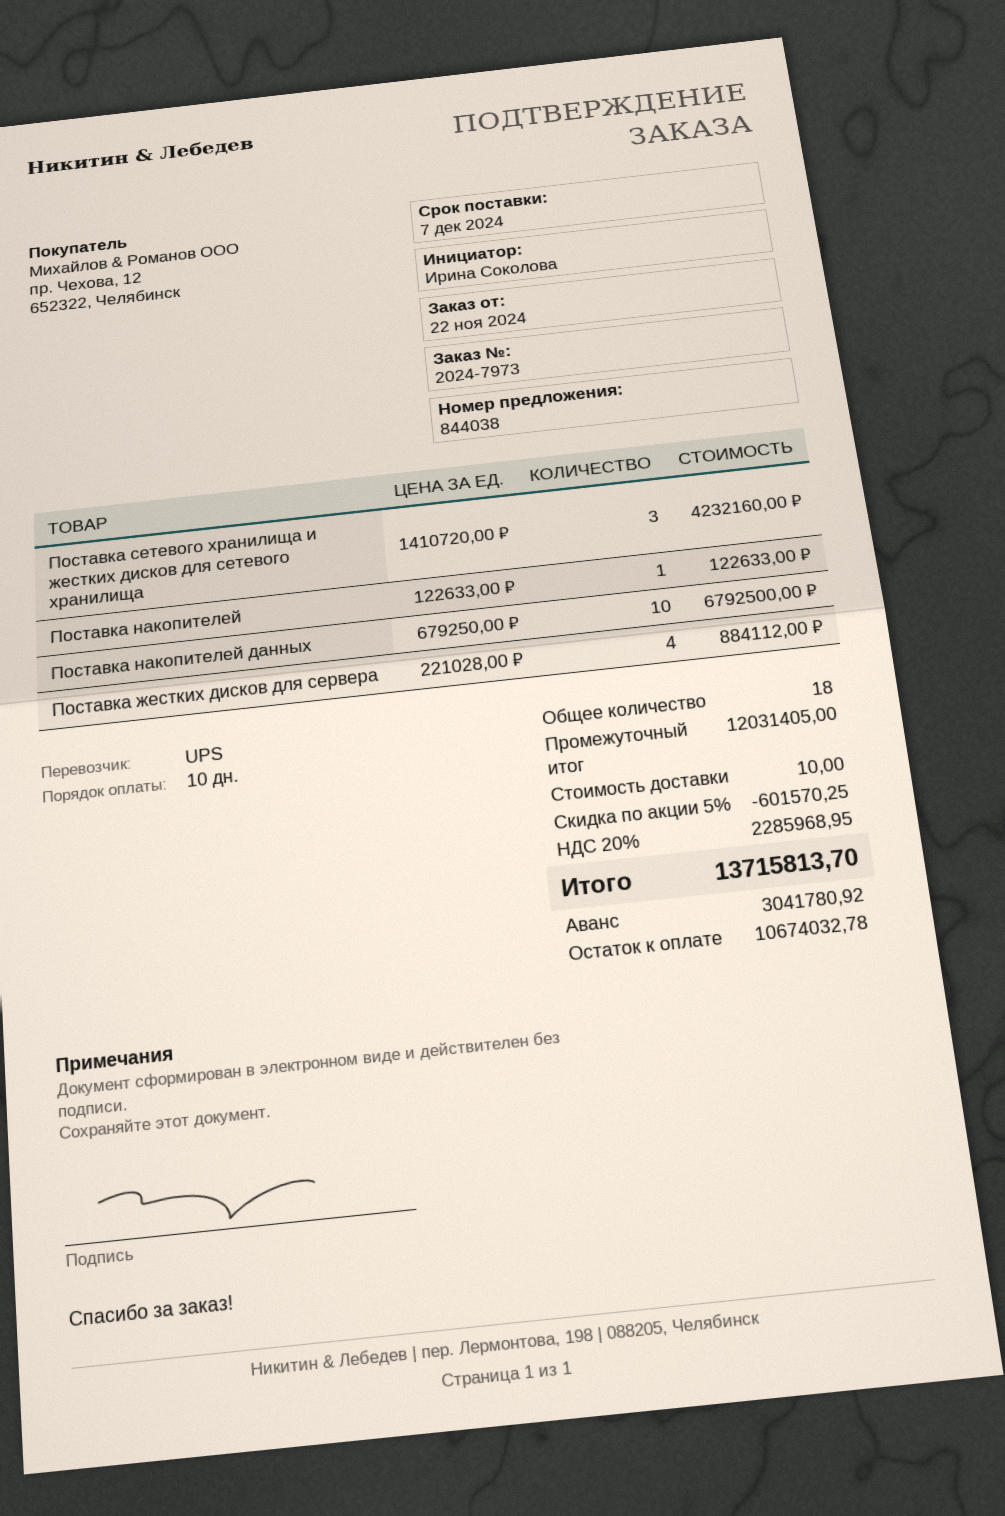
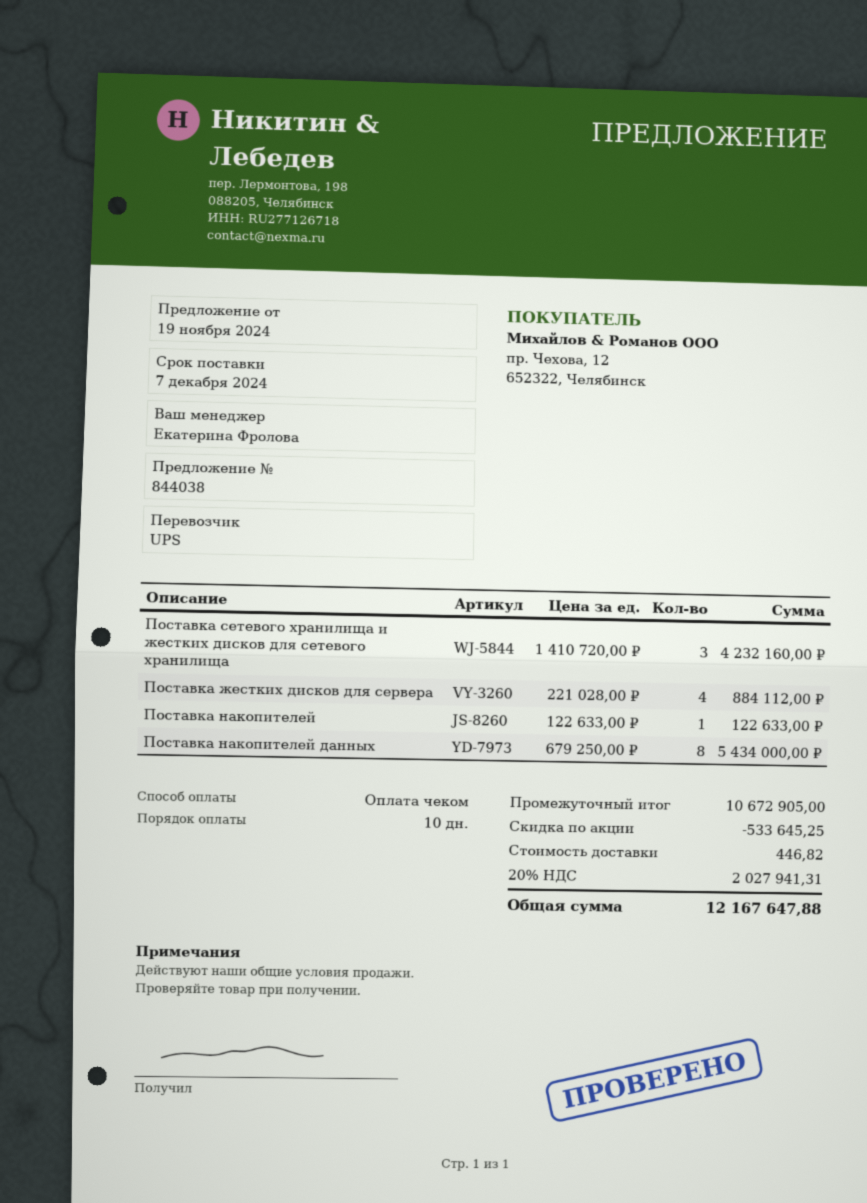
Поставка накопителей данных: 10 x 679250.00 = 6792500.00 -> 8 x 679250.00 = 5434000.00
subtotal: 12031405.00 -> 10672905.00
discount: 601570.25 -> 533645.25
shipping: 10.00 -> 446.82
tax: 20% = 2285968.95 -> 20% = 2027941.31
total: 13715813.70 -> 12167647.88

